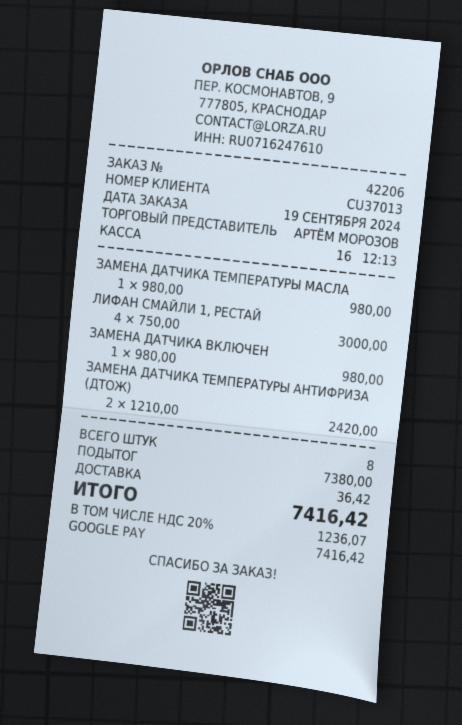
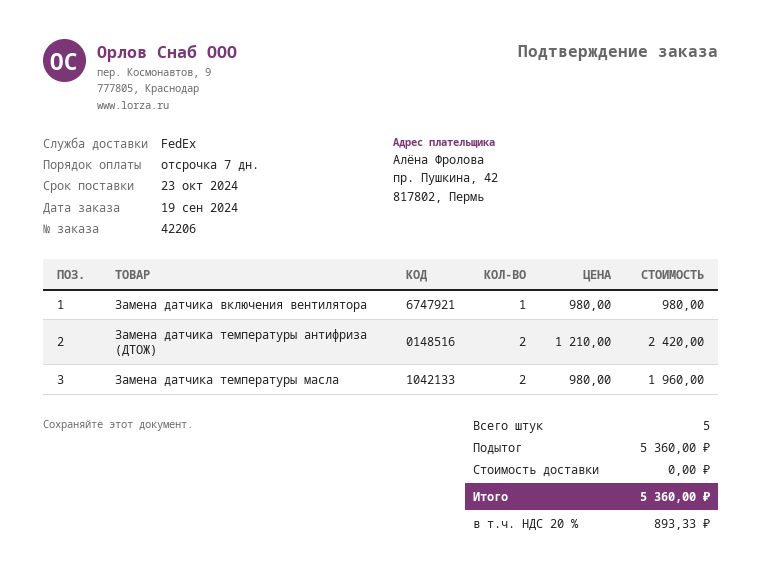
ЗАМЕНА ДАТЧИКА ТЕМПЕРАТУРЫ МАСЛА: 1 x 980.00 = 980.00 -> 2 x 980.00 = 1960.00
ЛИФАН СМАЙЛИ 1, РЕСТАЙ: 4 x 750.00 = 3000.00 -> none
total quantity: 8 -> 5
subtotal: 7380.00 -> 5360.00
shipping: 36.42 -> 0.00
tax: 20% = 1236.07 -> 20% = 893.33
total: 7416.42 -> 5360.00

